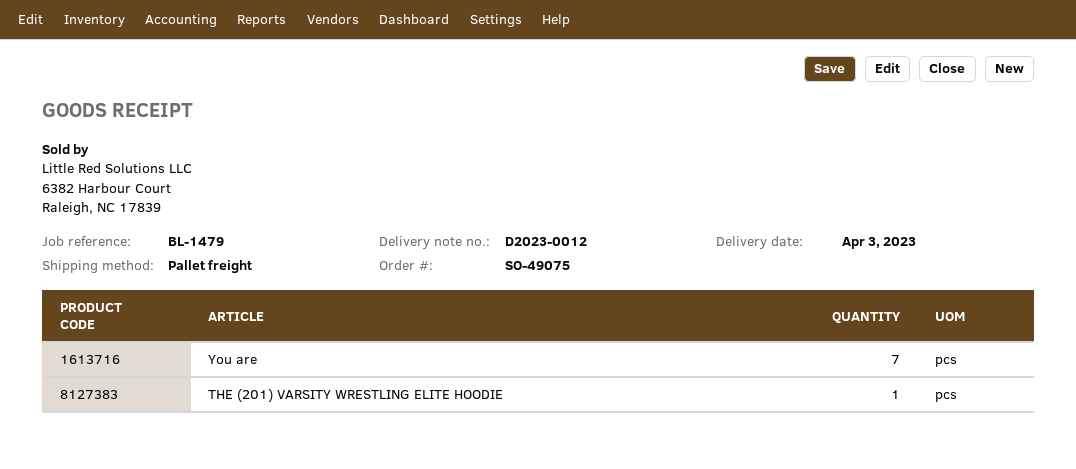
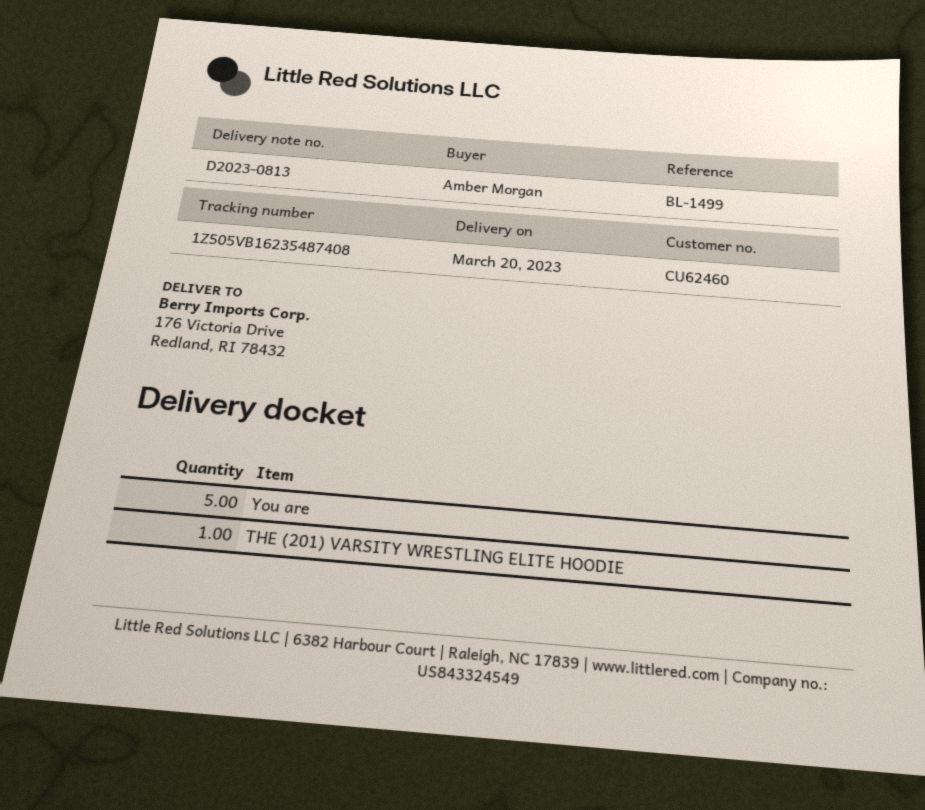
delivery note number: D2023-0012 -> D2023-0813
delivery date: 2023-04-03 -> 2023-03-20
reference: BL-1479 -> BL-1499
You are: 7 -> 5

